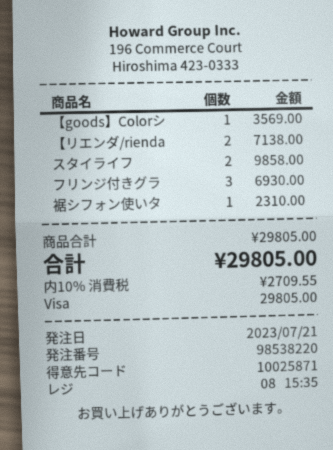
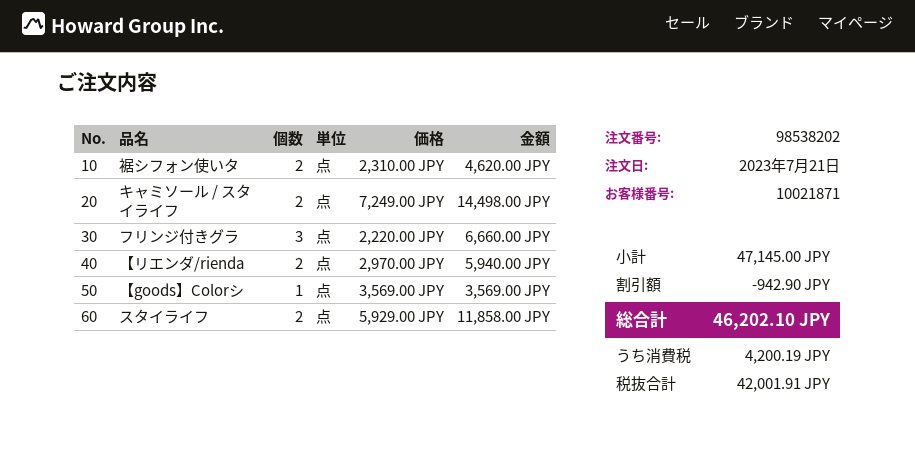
order number: 98538220 -> 98538202
customer number: 10025871 -> 10021871
【リエンダ/rienda: 2 for 7138.00 -> 2 for 5940.00
スタイライフ: 2 for 9858.00 -> 2 for 11858.00
フリンジ付きグラ: 3 for 6930.00 -> 3 for 6660.00
裾シフォン使いタ: 1 for 2310.00 -> 2 for 4620.00
キャミソール / スタイライフ: none -> 2 for 14498.00
subtotal: 29805.00 -> 47145.00
discount: none -> 942.90
tax: 2709.55 -> 4200.19
total: 29805.00 -> 46202.10

